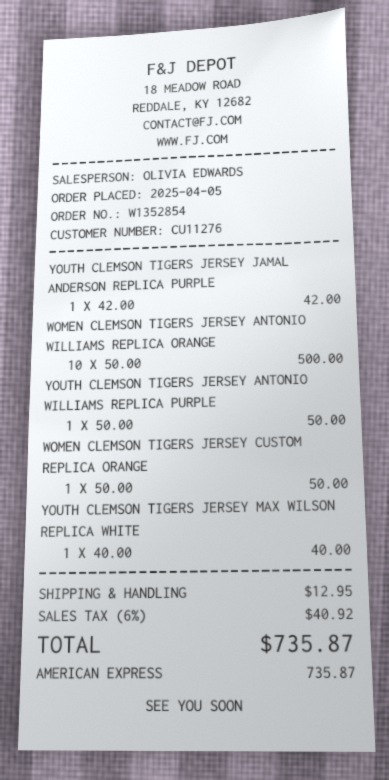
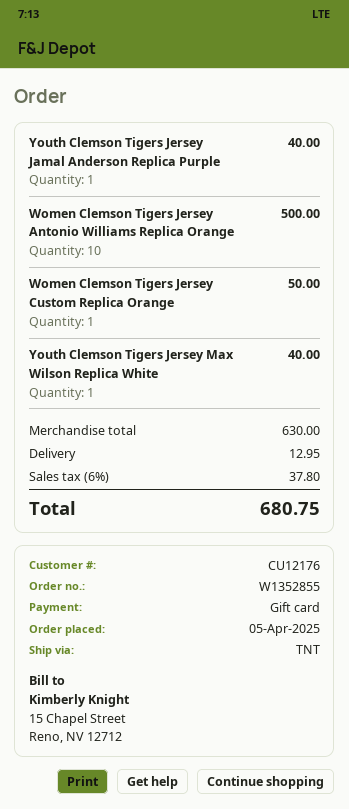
order number: W1352854 -> W1352855
customer number: CU11276 -> CU12176
payment method: American Express -> gift card
YOUTH CLEMSON TIGERS JERSEY JAMAL ANDERSON REPLICA PURPLE: 1 for 42.00 -> 1 for 40.00
YOUTH CLEMSON TIGERS JERSEY ANTONIO WILLIAMS REPLICA PURPLE: 1 for 50.00 -> none
tax: 6% = 40.92 -> 6% = 37.80
total: 735.87 -> 680.75

